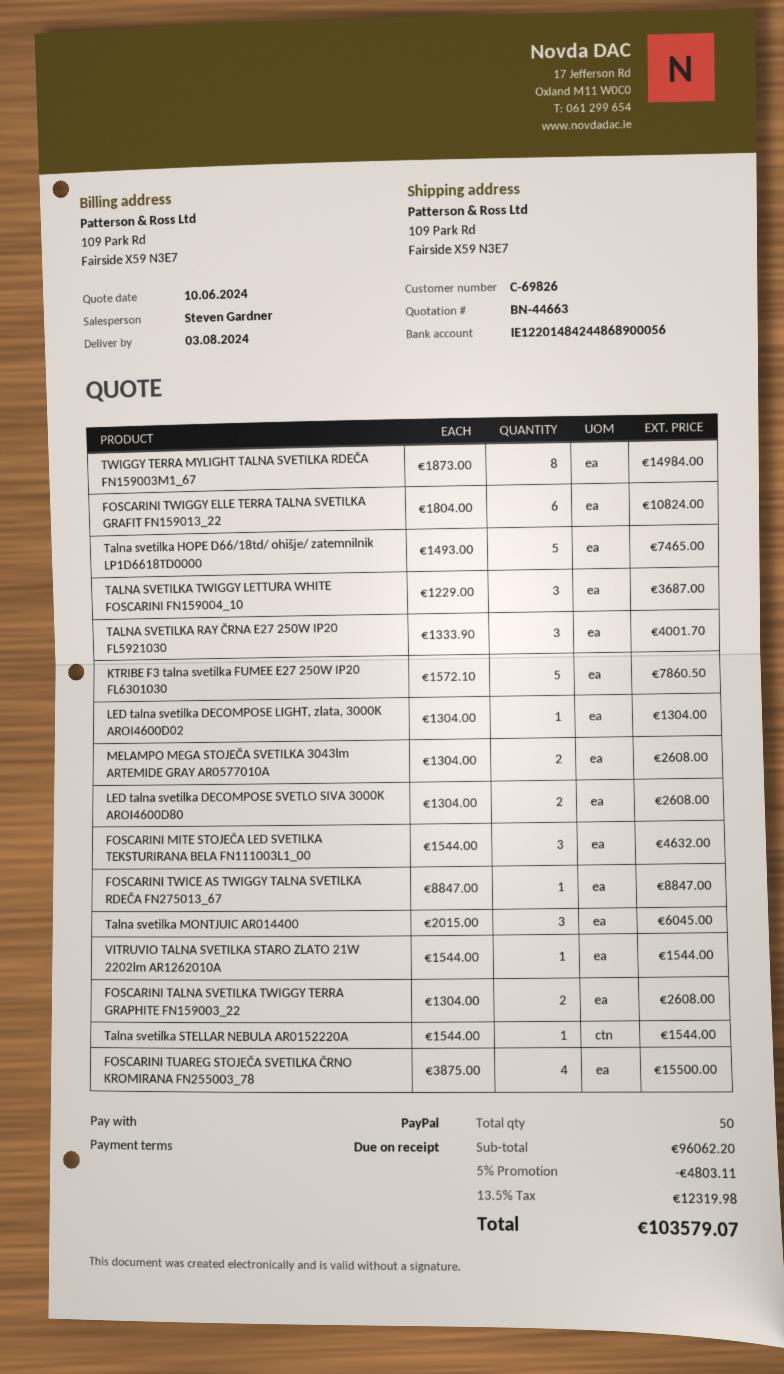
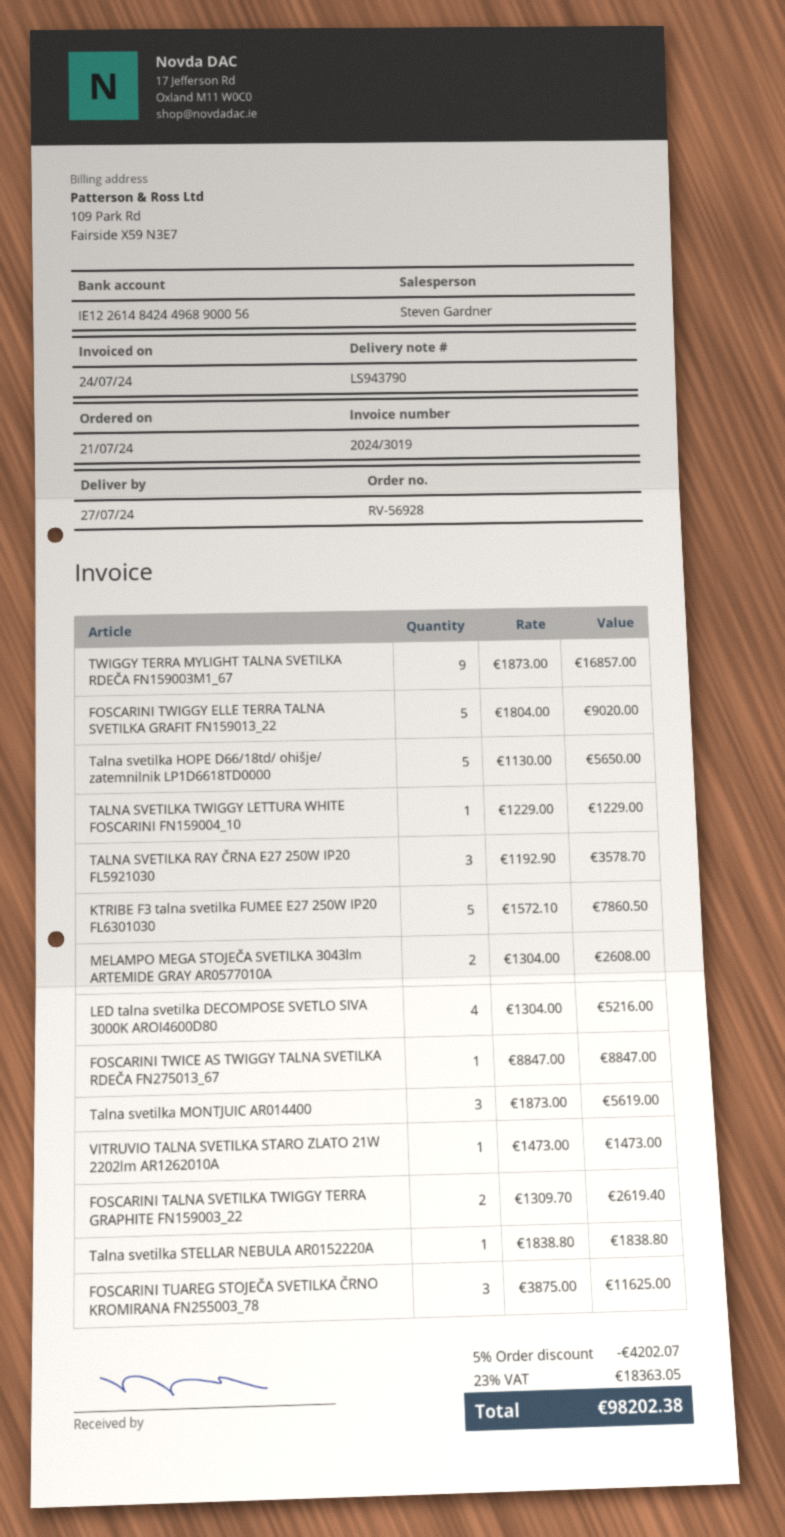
delivery date: 2024-08-03 -> 2024-07-27
bank account: IE12201484244868900056 -> IE12261484244968900056
TWIGGY TERRA MYLIGHT TALNA SVETILKA RDEČA FN159003M1_67: 8 x 1873.00 = 14984.00 -> 9 x 1873.00 = 16857.00
FOSCARINI TWIGGY ELLE TERRA TALNA SVETILKA GRAFIT FN159013_22: 6 x 1804.00 = 10824.00 -> 5 x 1804.00 = 9020.00
Talna svetilka HOPE D66/18td/ ohišje/ zatemnilnik LP1D6618TD0000: 5 x 1493.00 = 7465.00 -> 5 x 1130.00 = 5650.00
TALNA SVETILKA TWIGGY LETTURA WHITE FOSCARINI FN159004_10: 3 x 1229.00 = 3687.00 -> 1 x 1229.00 = 1229.00
TALNA SVETILKA RAY ČRNA E27 250W IP20 FL5921030: 3 x 1333.90 = 4001.70 -> 3 x 1192.90 = 3578.70
LED talna svetilka DECOMPOSE LIGHT, zlata, 3000K AROI4600D02: 1 x 1304.00 = 1304.00 -> none
LED talna svetilka DECOMPOSE SVETLO SIVA 3000K AROI4600D80: 2 x 1304.00 = 2608.00 -> 4 x 1304.00 = 5216.00
FOSCARINI MITE STOJEČA LED SVETILKA TEKSTURIRANA BELA FN111003L1_00: 3 x 1544.00 = 4632.00 -> none
Talna svetilka MONTJUIC AR014400: 3 x 2015.00 = 6045.00 -> 3 x 1873.00 = 5619.00
VITRUVIO TALNA SVETILKA STARO ZLATO 21W 2202lm AR1262010A: 1 x 1544.00 = 1544.00 -> 1 x 1473.00 = 1473.00
FOSCARINI TALNA SVETILKA TWIGGY TERRA GRAPHITE FN159003_22: 2 x 1304.00 = 2608.00 -> 2 x 1309.70 = 2619.40
Talna svetilka STELLAR NEBULA AR0152220A: 1 x 1544.00 = 1544.00 -> 1 x 1838.80 = 1838.80
FOSCARINI TUAREG STOJEČA SVETILKA ČRNO KROMIRANA FN255003_78: 4 x 3875.00 = 15500.00 -> 3 x 3875.00 = 11625.00
discount: 5% = 4803.11 -> 5% = 4202.07
tax: 13.5% = 12319.98 -> 23% = 18363.05
total: 103579.07 -> 98202.38

